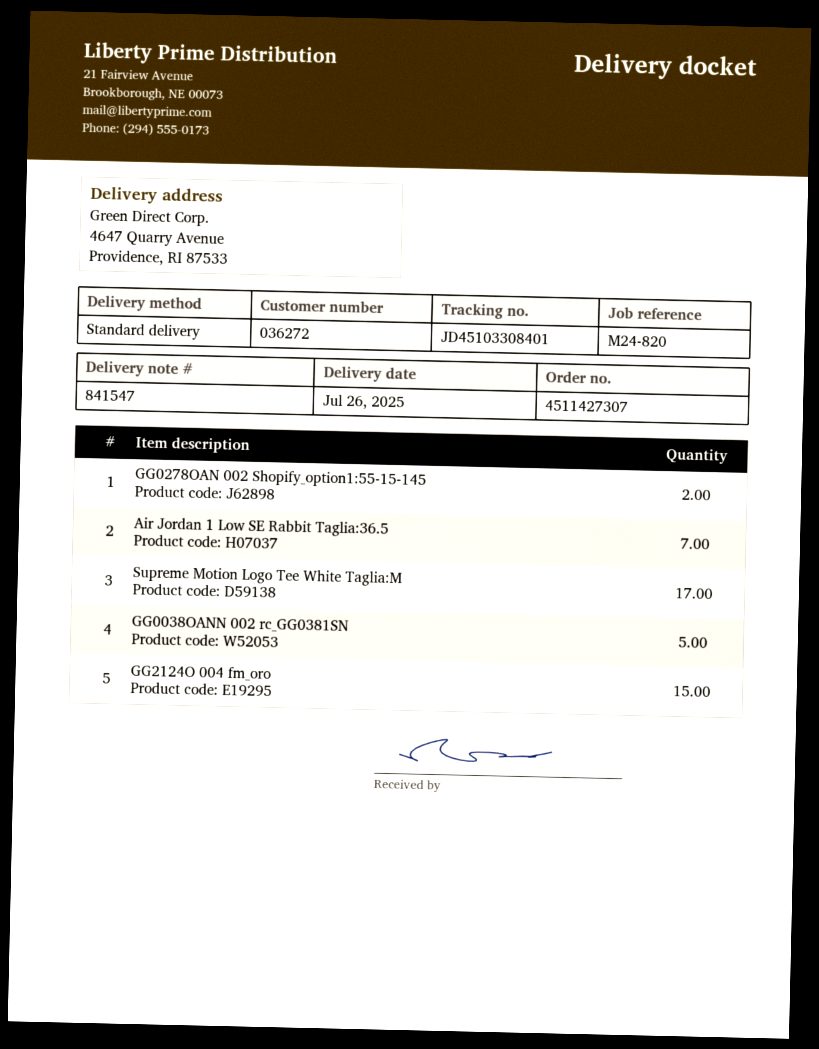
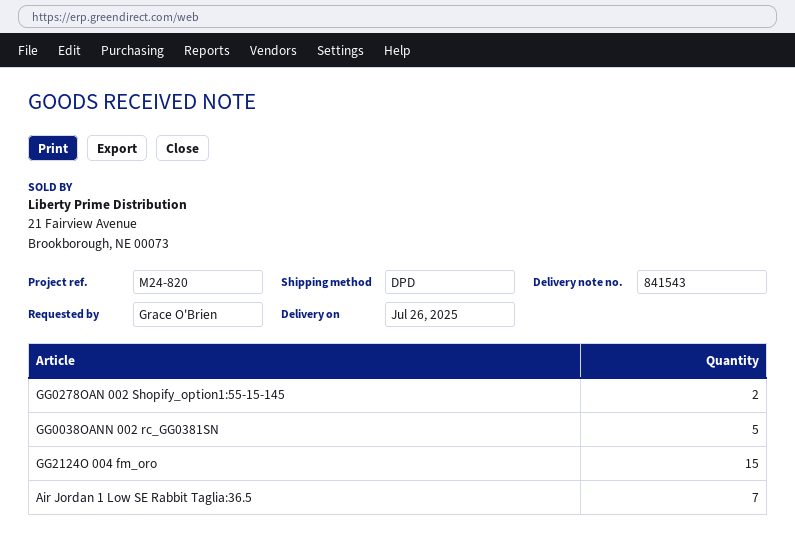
delivery note number: 841547 -> 841543
shipping method: standard -> DPD
Supreme Motion Logo Tee White Taglia:M: 17 -> none

